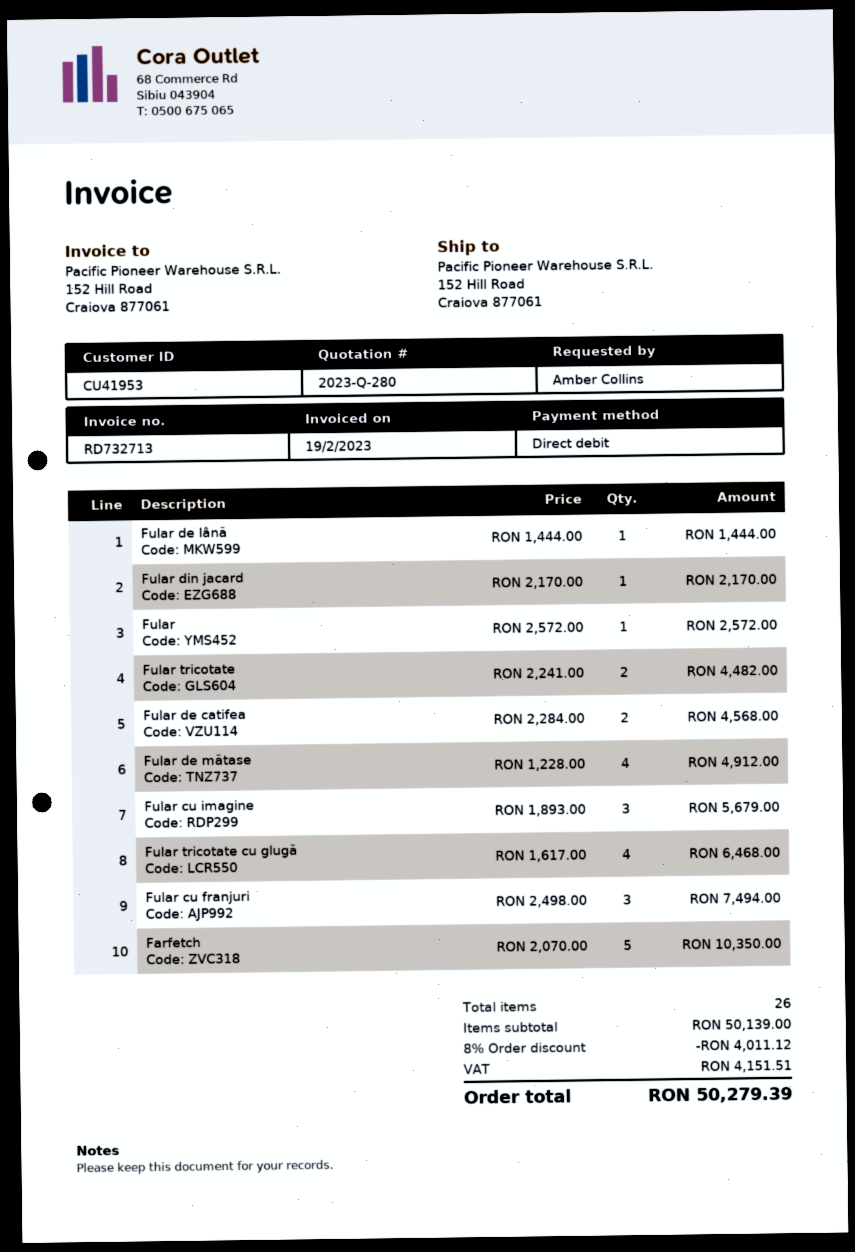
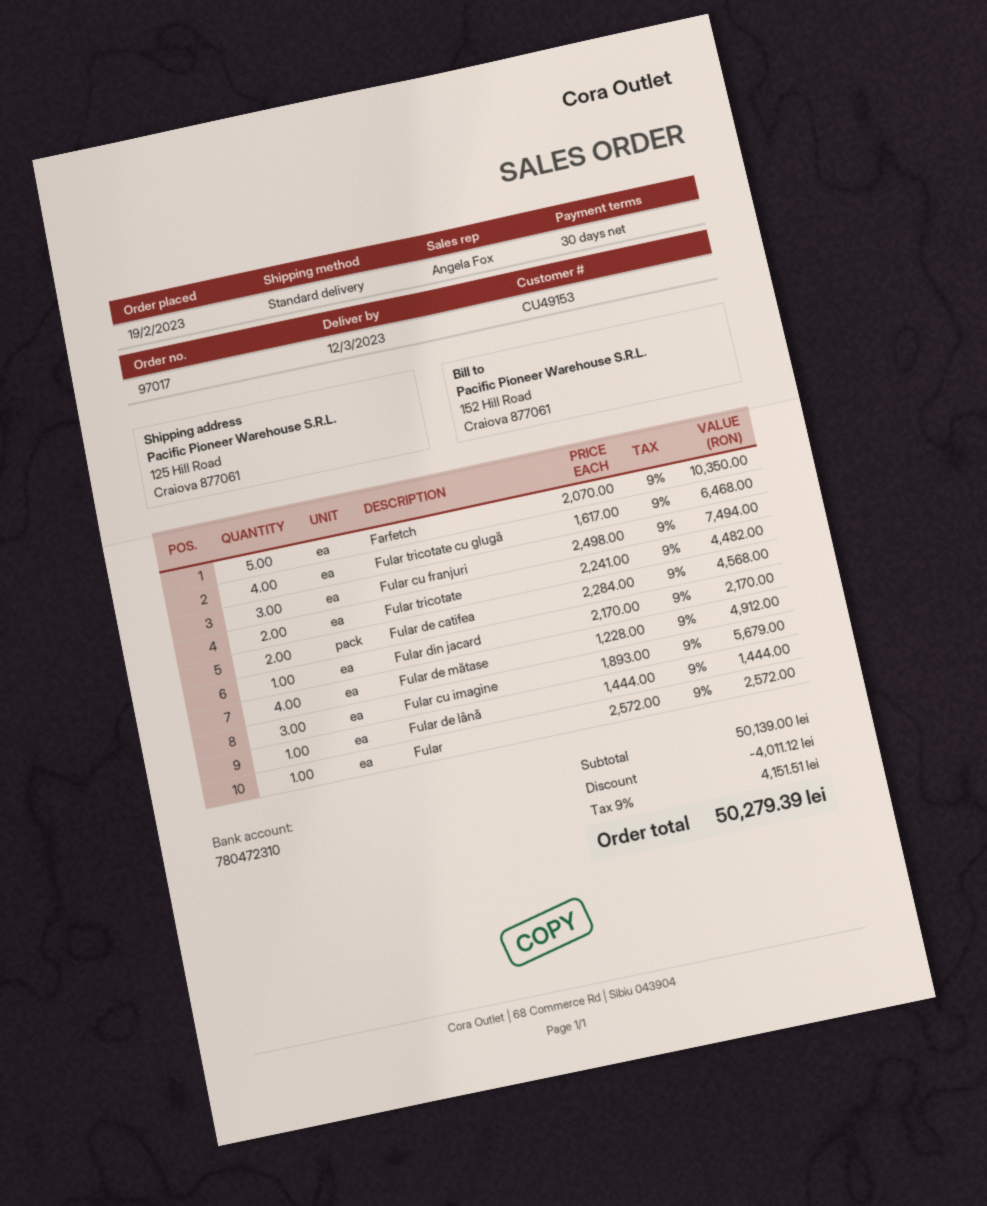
customer number: CU41953 -> CU49153
ship to: 152 Hill Road, Craiova 877061 -> 125 Hill Road, Craiova 877061

